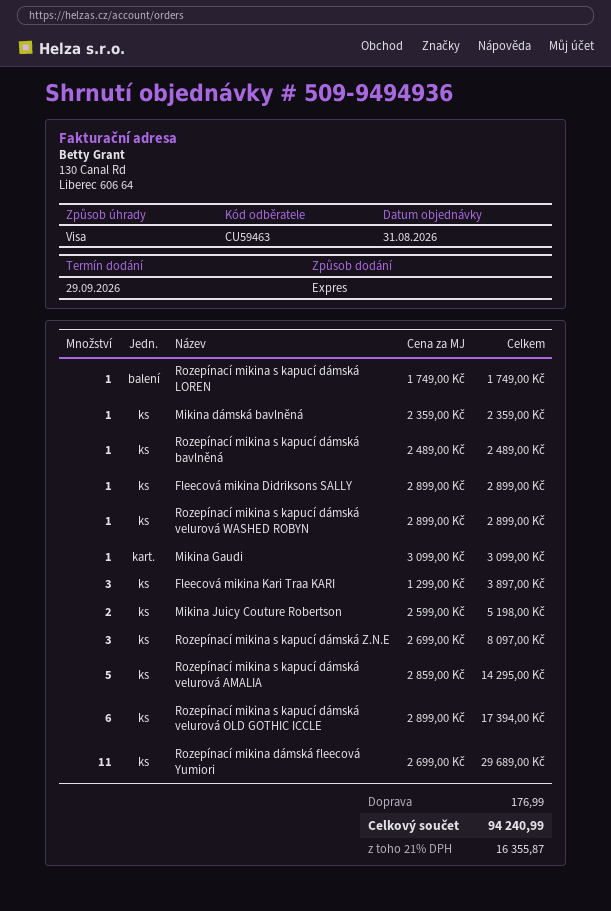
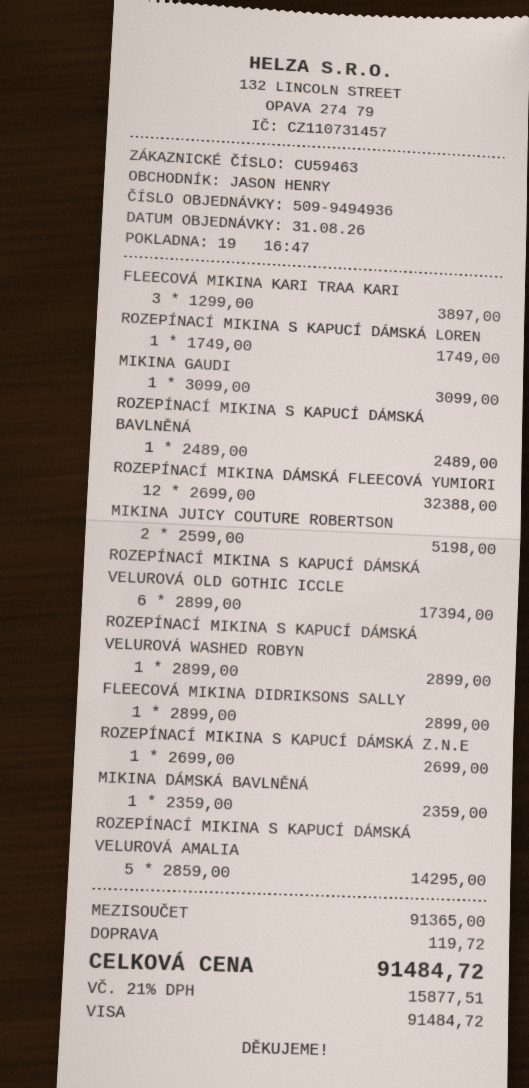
Rozepínací mikina s kapucí dámská Z.N.E: 3 x 2699.00 = 8097.00 -> 1 x 2699.00 = 2699.00
Rozepínací mikina dámská fleecová Yumiori: 11 x 2699.00 = 29689.00 -> 12 x 2699.00 = 32388.00
shipping: 176.99 -> 119.72
tax: 21% = 16355.87 -> 21% = 15877.51
total: 94240.99 -> 91484.72

